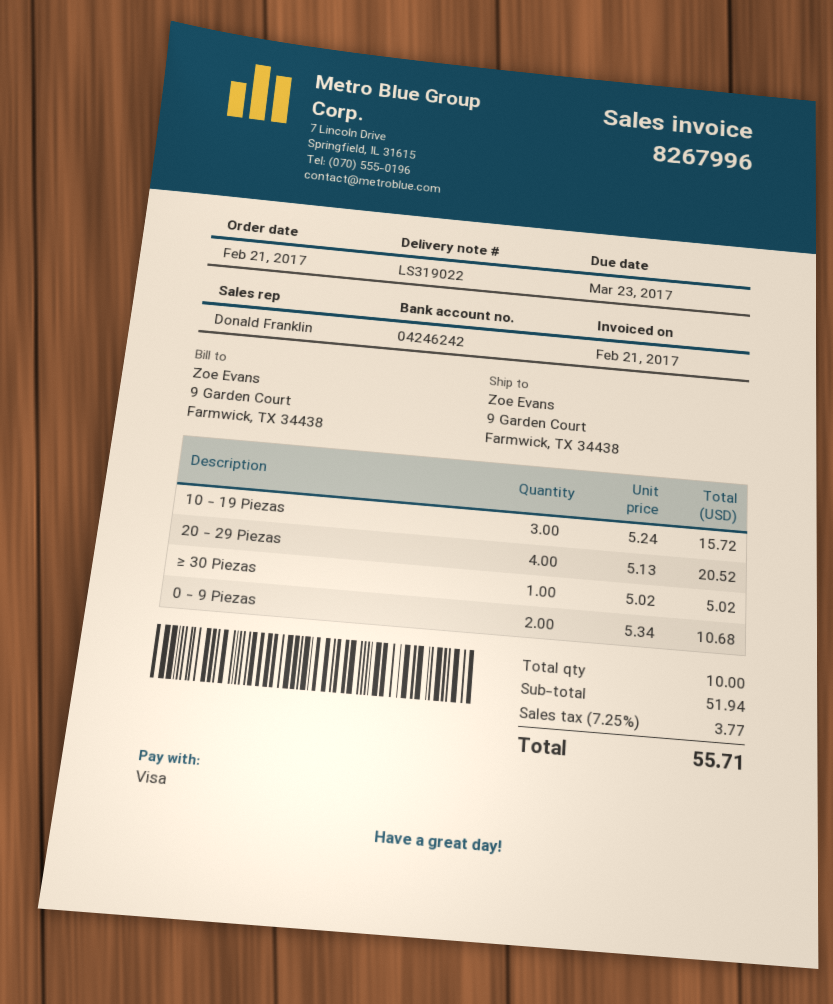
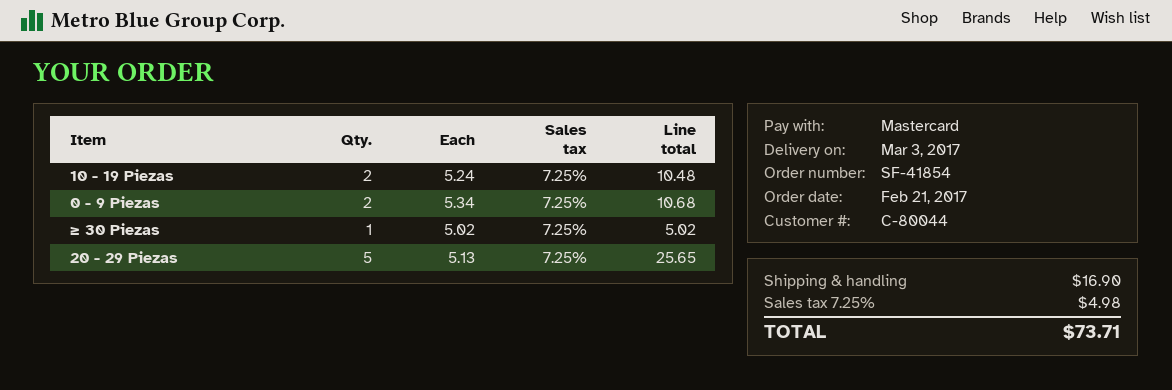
payment method: Visa -> Mastercard
10 - 19 Piezas: 3 x 5.24 = 15.72 -> 2 x 5.24 = 10.48
20 - 29 Piezas: 4 x 5.13 = 20.52 -> 5 x 5.13 = 25.65
shipping: none -> 16.90
tax: 7.25% = 3.77 -> 7.25% = 4.98
total: 55.71 -> 73.71

